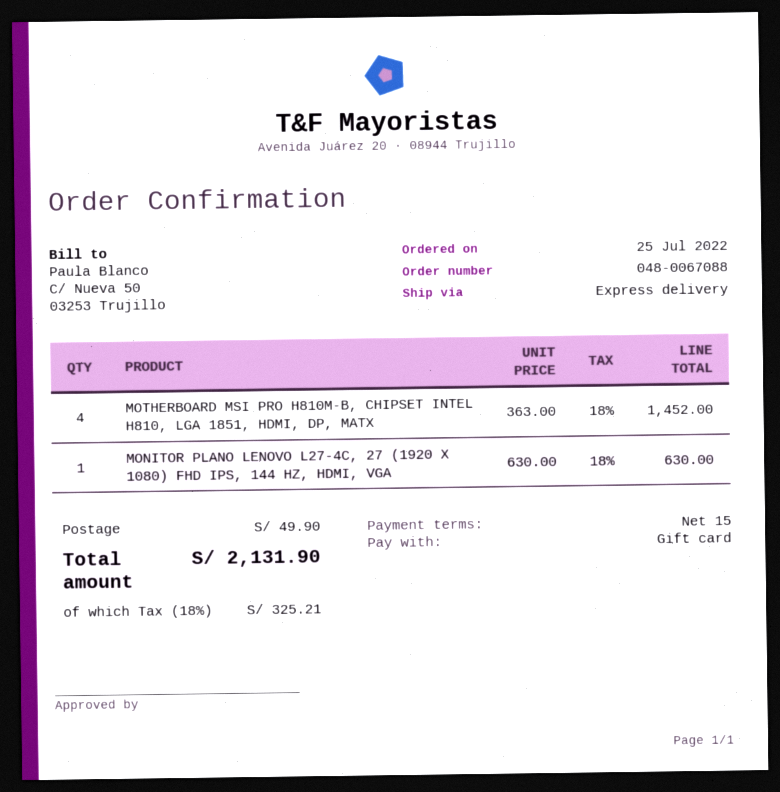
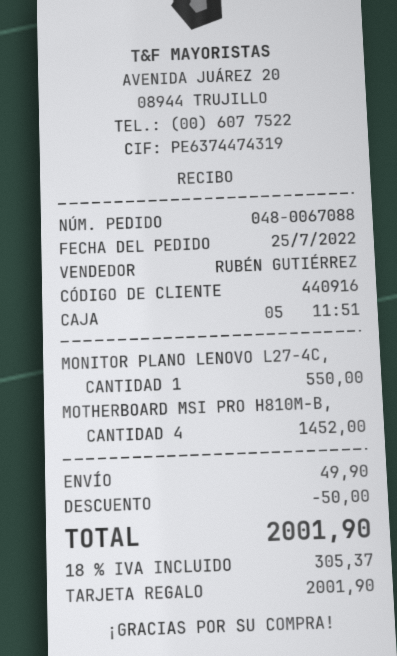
MONITOR PLANO LENOVO L27-4C, 27 (1920 X 1080) FHD IPS, 144 HZ, HDMI, VGA: 1 for 630.00 -> 1 for 550.00
discount: none -> 50.00
tax: 18% = 325.21 -> 18% = 305.37
total: 2131.90 -> 2001.90

